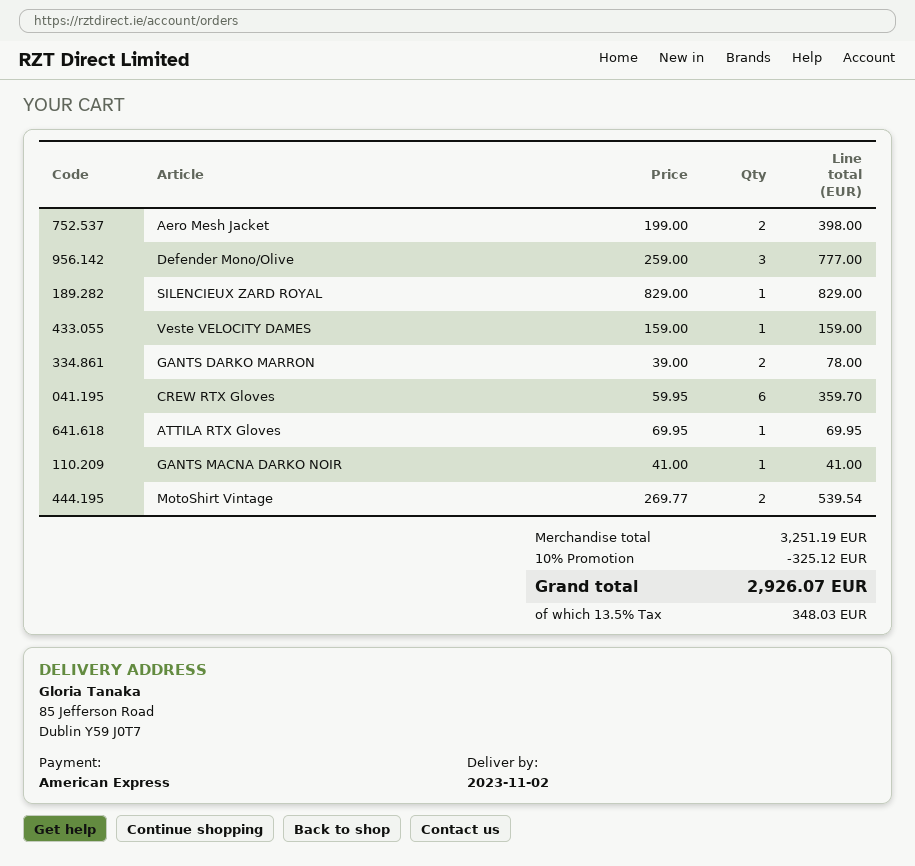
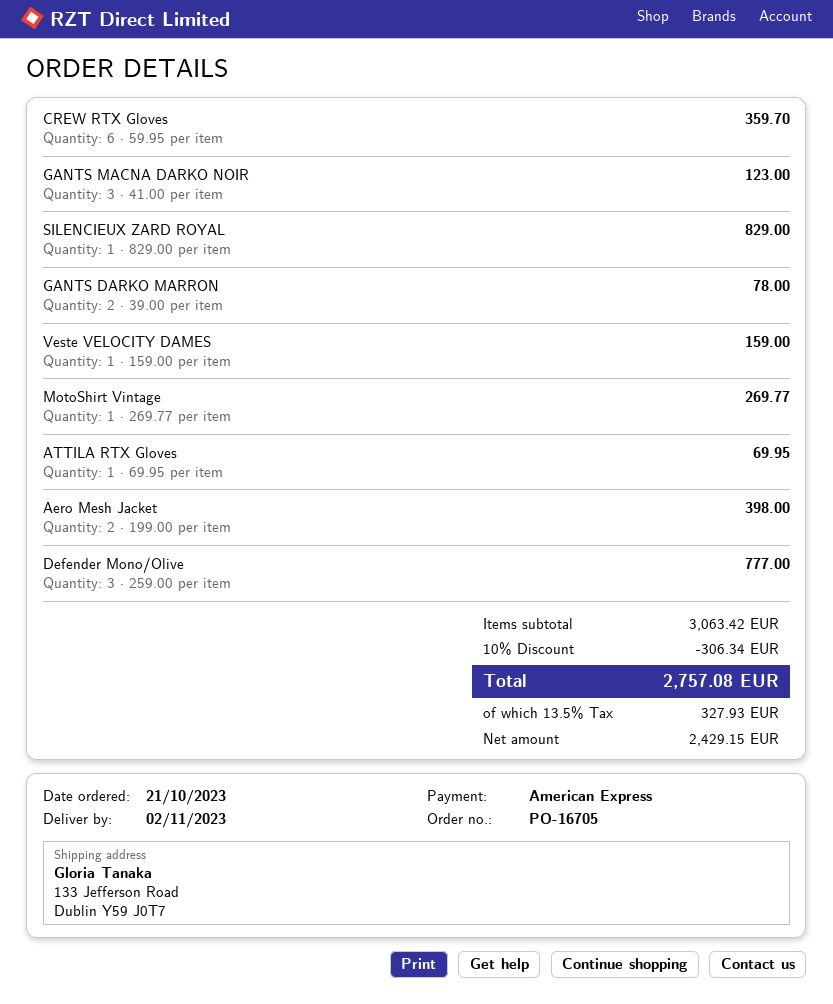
ship to: 85 Jefferson Road, Dublin Y59 J0T7 -> 133 Jefferson Road, Dublin Y59 J0T7
GANTS MACNA DARKO NOIR: 1 x 41.00 = 41.00 -> 3 x 41.00 = 123.00
MotoShirt Vintage: 2 x 269.77 = 539.54 -> 1 x 269.77 = 269.77
subtotal: 3251.19 -> 3063.42
discount: 10% = 325.12 -> 10% = 306.34
tax: 13.5% = 348.03 -> 13.5% = 327.93
total: 2926.07 -> 2757.08

